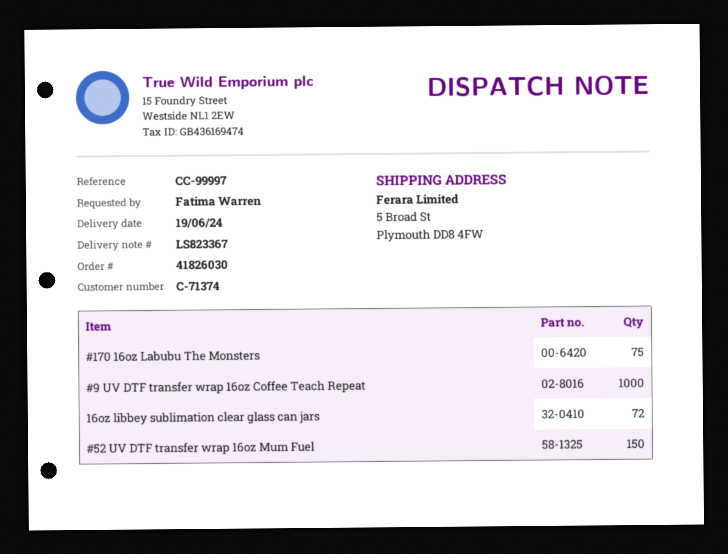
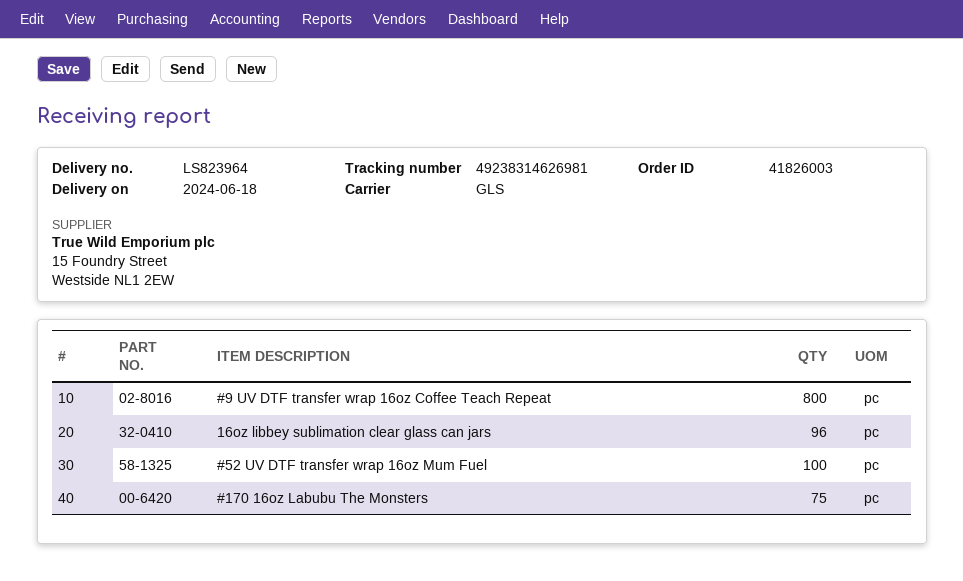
order number: 41826030 -> 41826003
delivery note number: LS823367 -> LS823964
delivery date: 2024-06-19 -> 2024-06-18
#9 UV DTF transfer wrap 16oz Coffee Teach Repeat: 1000 -> 800
16oz libbey sublimation clear glass can jars: 72 -> 96
#52 UV DTF transfer wrap 16oz Mum Fuel: 150 -> 100

